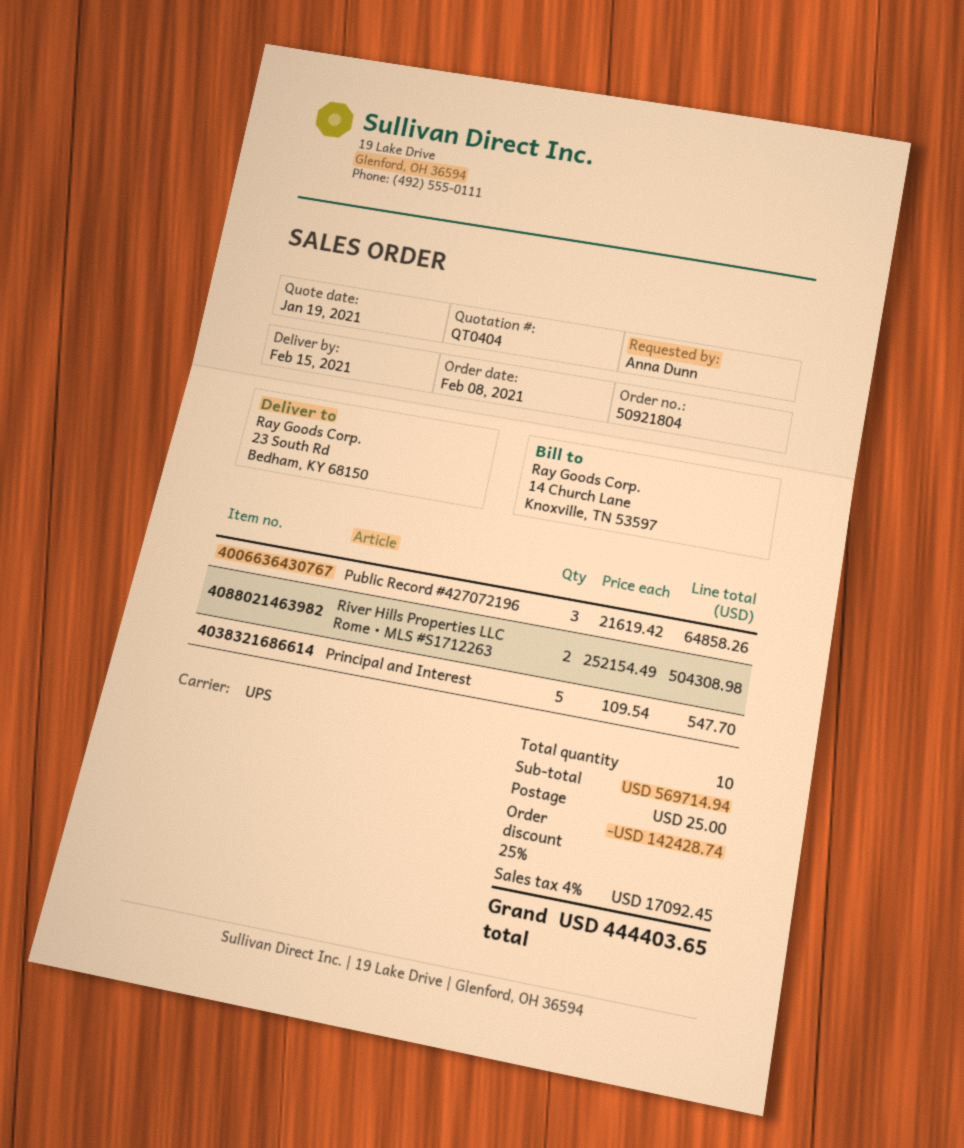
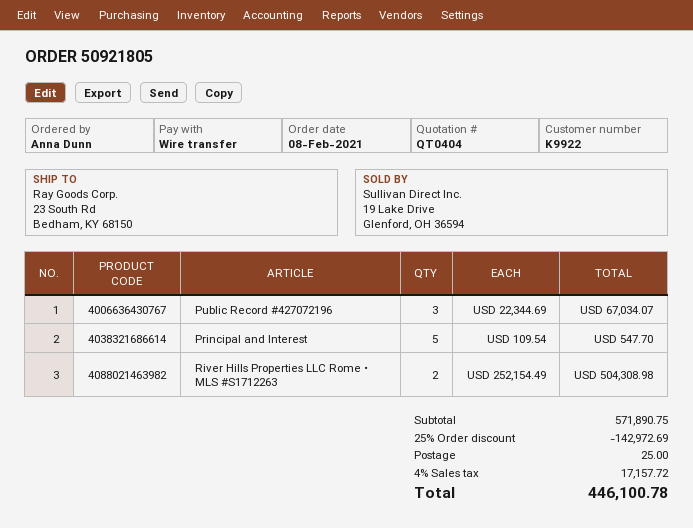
order number: 50921804 -> 50921805
Public Record #427072196: 3 x 21619.42 = 64858.26 -> 3 x 22344.69 = 67034.07
subtotal: 569714.94 -> 571890.75
discount: 25% = 142428.74 -> 25% = 142972.69
tax: 4% = 17092.45 -> 4% = 17157.72
total: 444403.65 -> 446100.78

